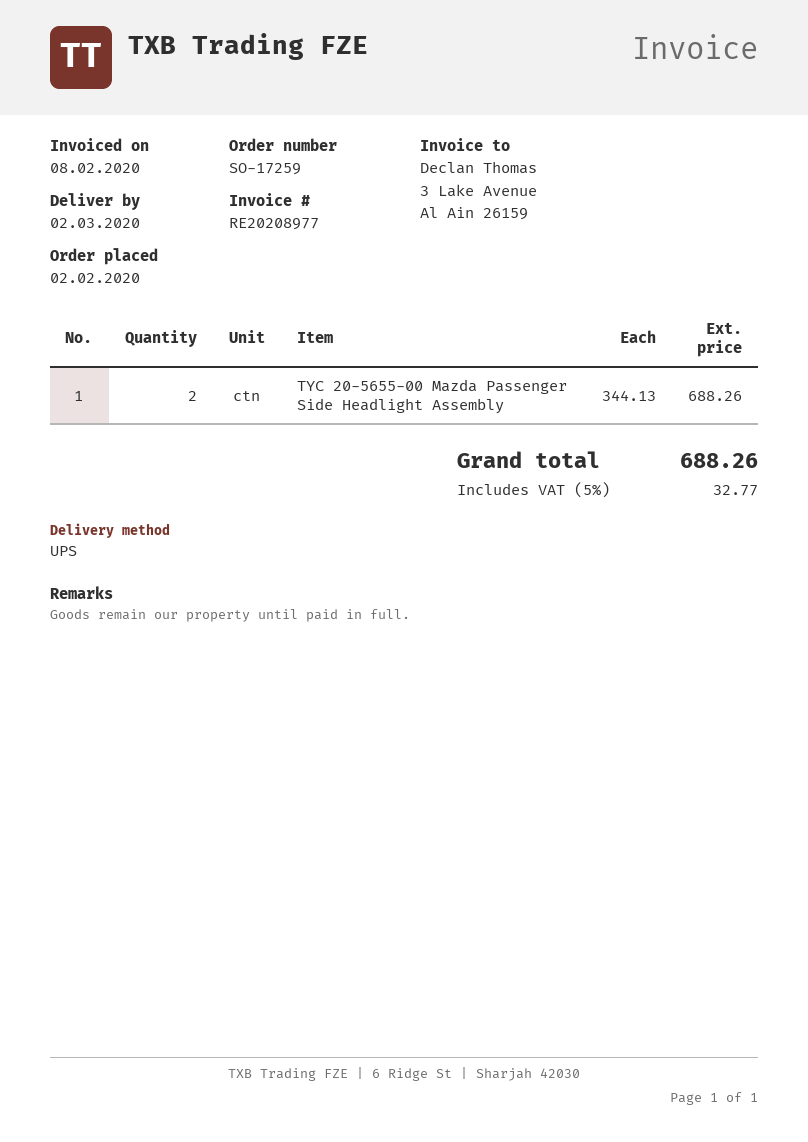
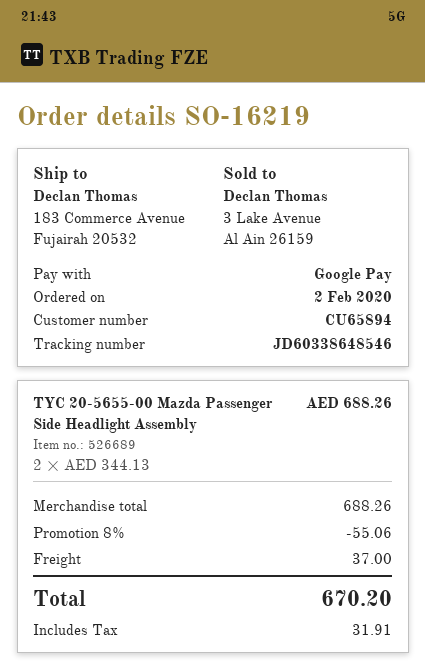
order number: SO-17259 -> SO-16219
discount: none -> 8% = 55.06
shipping: none -> 37.00
tax: 32.77 -> 31.91
total: 688.26 -> 670.20

